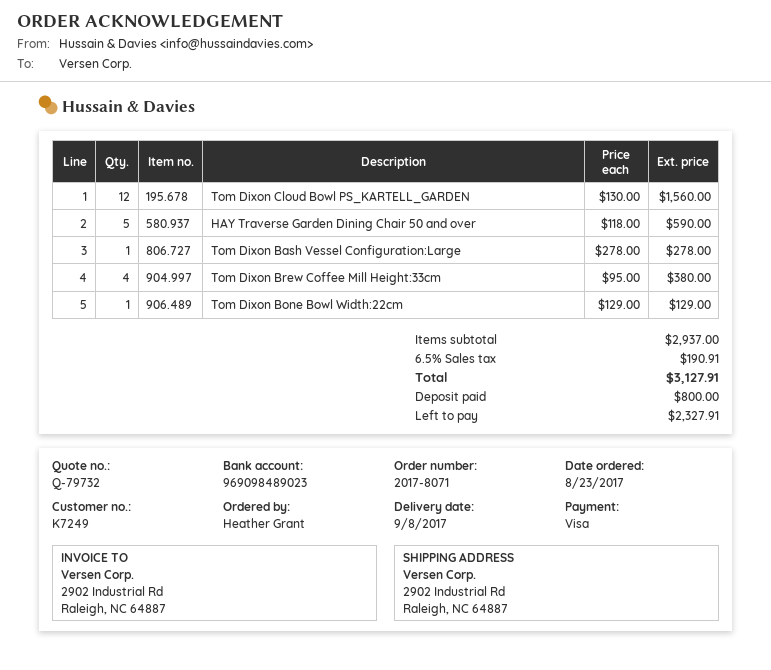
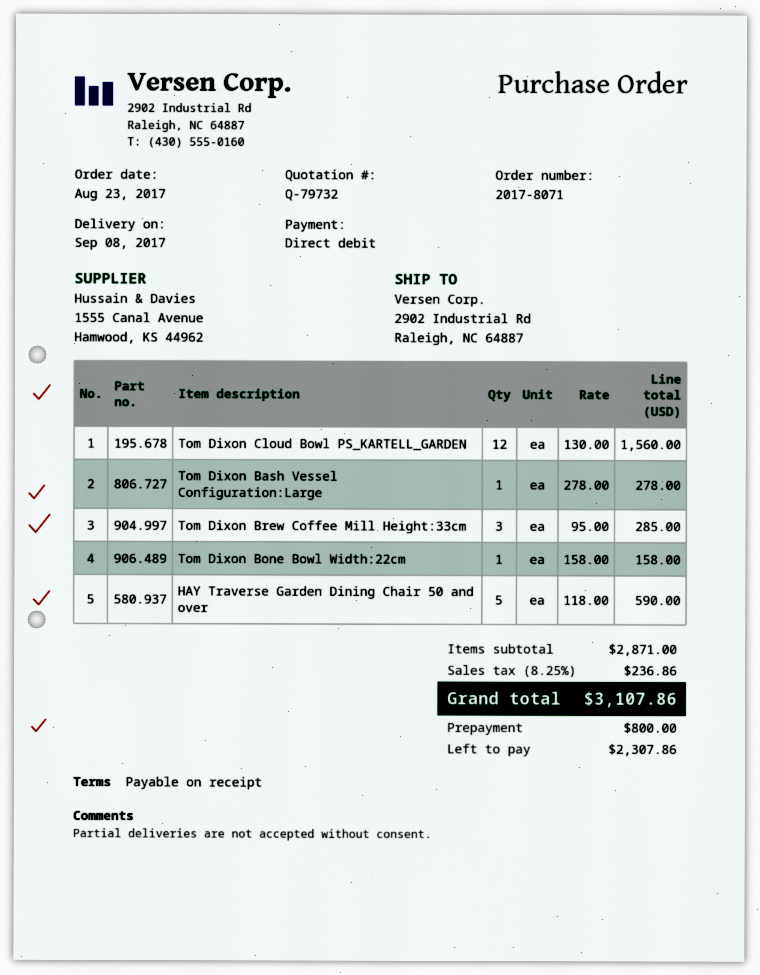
payment method: Visa -> direct debit
Tom Dixon Brew Coffee Mill Height:33cm: 4 x 95.00 = 380.00 -> 3 x 95.00 = 285.00
Tom Dixon Bone Bowl Width:22cm: 1 x 129.00 = 129.00 -> 1 x 158.00 = 158.00
subtotal: 2937.00 -> 2871.00
tax: 6.5% = 190.91 -> 8.25% = 236.86
total: 3127.91 -> 3107.86
balance: 2327.91 -> 2307.86

